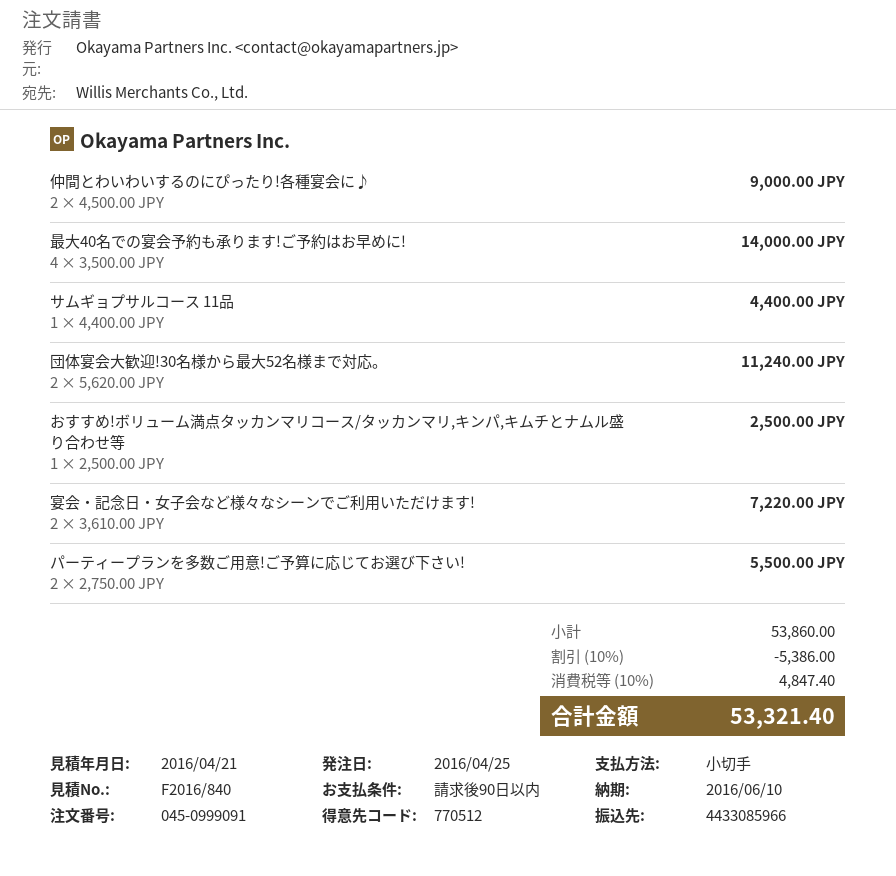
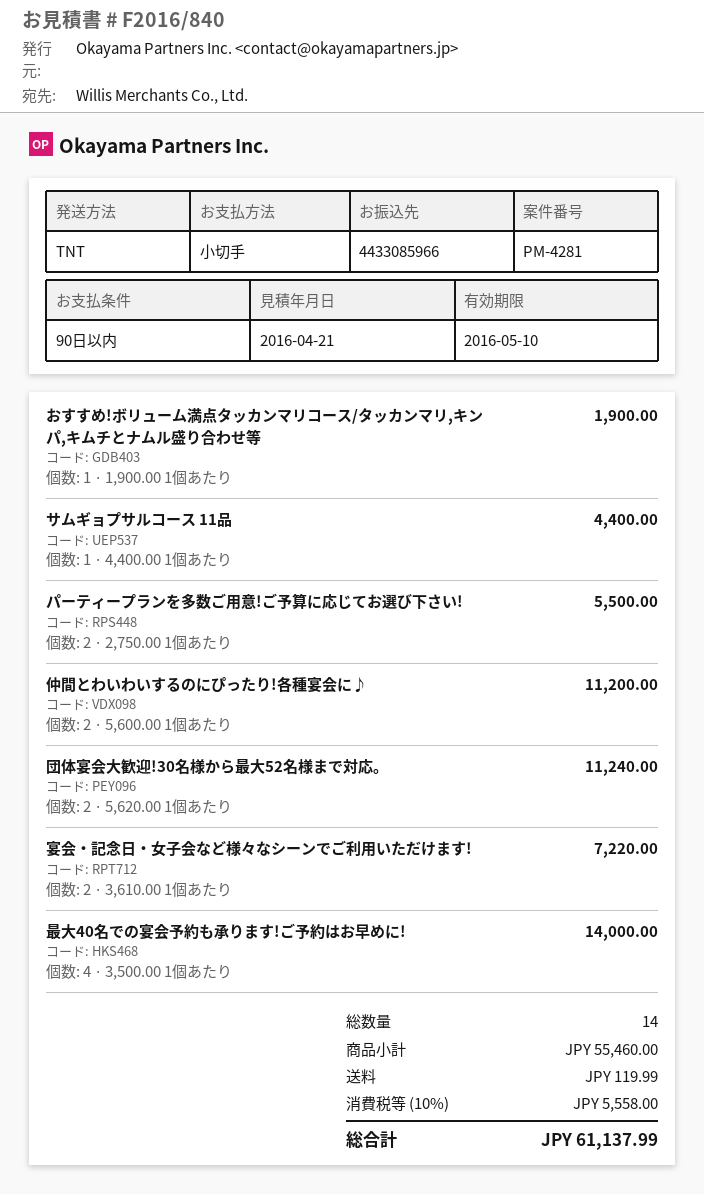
仲間とわいわいするのにぴったり!各種宴会に♪: 2 x 4500.00 = 9000.00 -> 2 x 5600.00 = 11200.00
おすすめ!ボリューム満点タッカンマリコース/タッカンマリ,キンパ,キムチとナムル盛り合わせ等: 1 x 2500.00 = 2500.00 -> 1 x 1900.00 = 1900.00
subtotal: 53860.00 -> 55460.00
discount: 10% = 5386.00 -> none
shipping: none -> 119.99
tax: 10% = 4847.40 -> 10% = 5558.00
total: 53321.40 -> 61137.99

